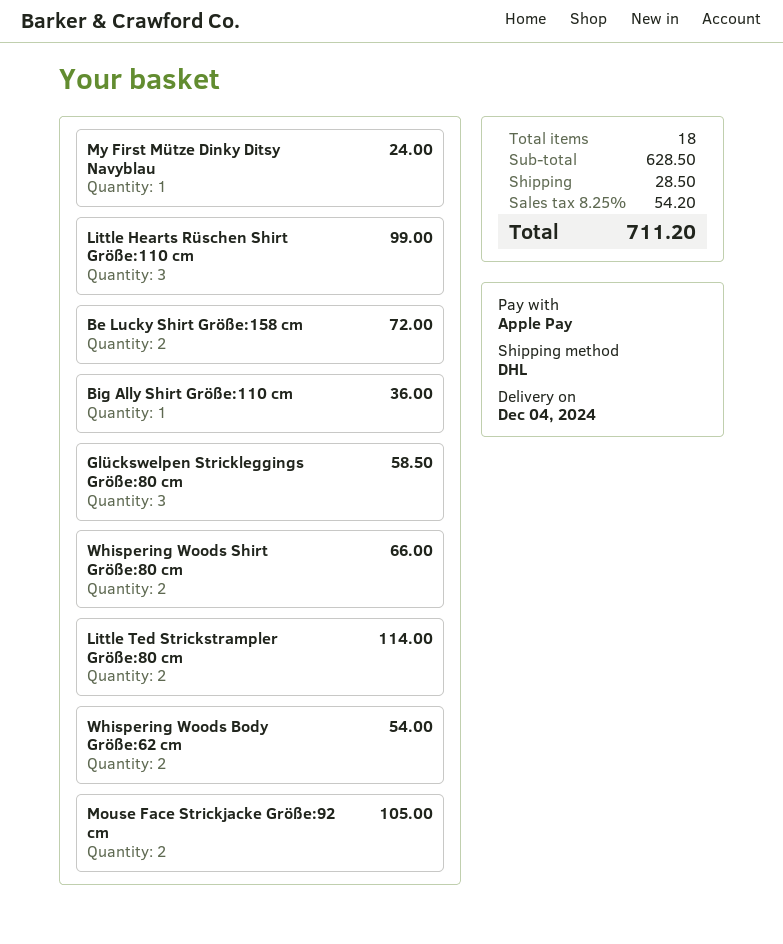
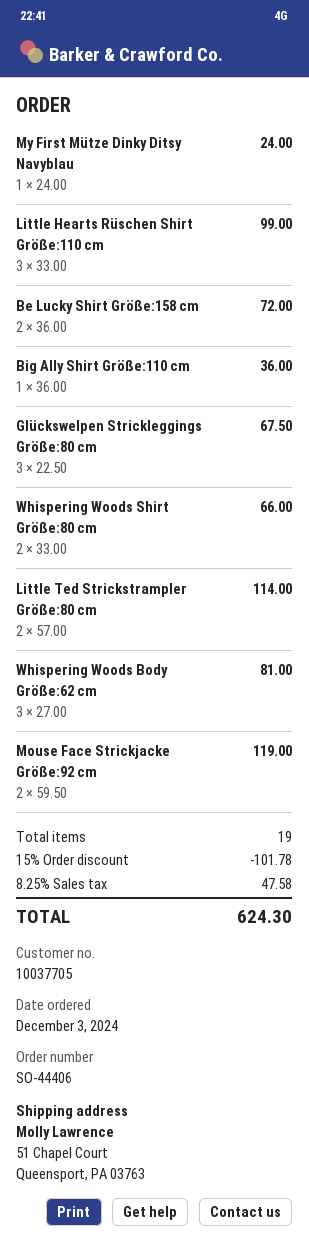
Glückswelpen Strickleggings Größe:80 cm: 3 for 58.50 -> 3 for 67.50
Whispering Woods Body Größe:62 cm: 2 for 54.00 -> 3 for 81.00
Mouse Face Strickjacke Größe:92 cm: 2 for 105.00 -> 2 for 119.00
total quantity: 18 -> 19
discount: none -> 15% = 101.78
shipping: 28.50 -> none
tax: 8.25% = 54.20 -> 8.25% = 47.58
total: 711.20 -> 624.30

